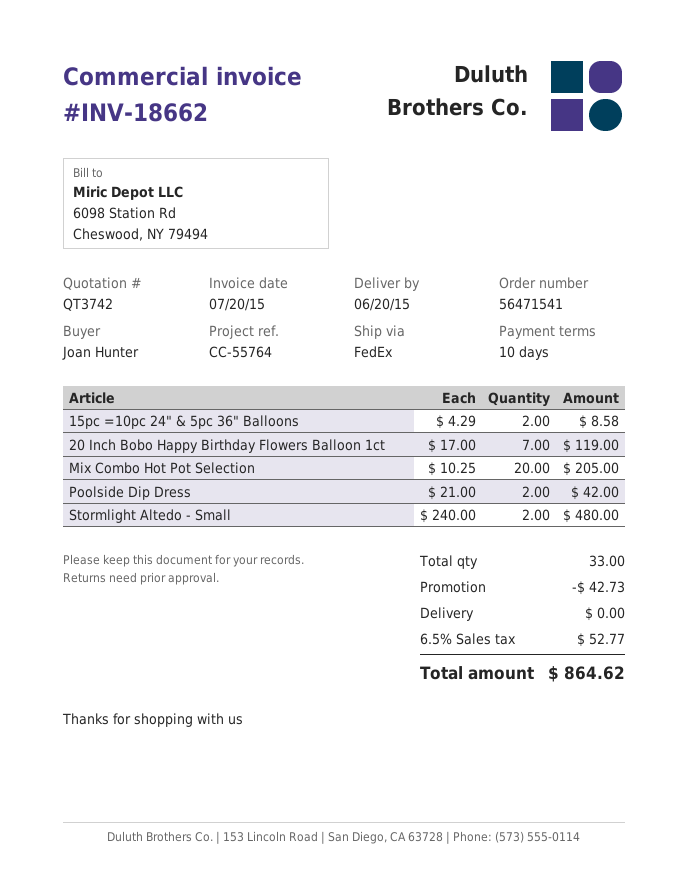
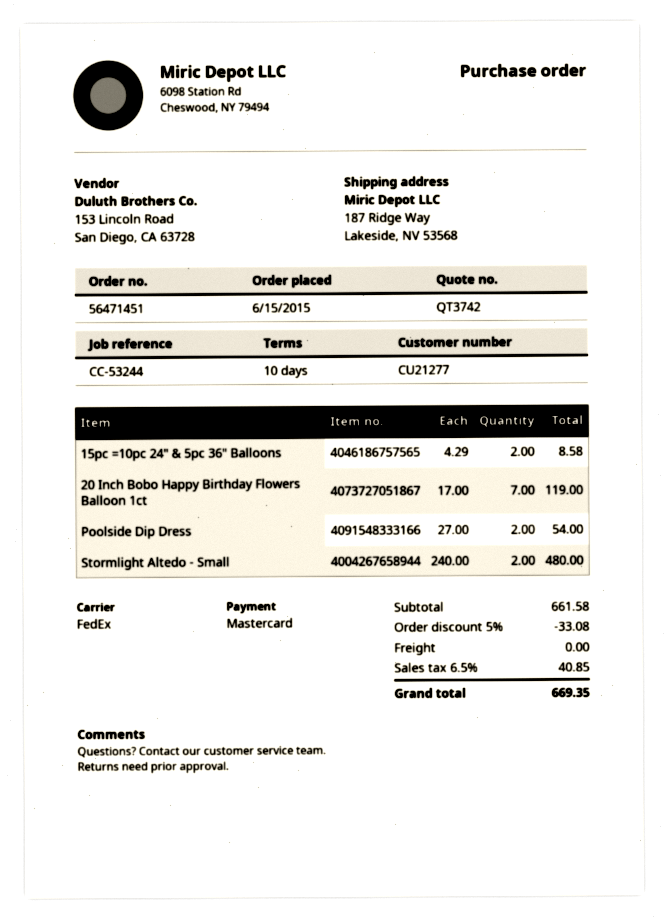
order number: 56471541 -> 56471451
reference: CC-55764 -> CC-53244
Mix Combo Hot Pot Selection: 20 x 10.25 = 205.00 -> none
Poolside Dip Dress: 2 x 21.00 = 42.00 -> 2 x 27.00 = 54.00
discount: 42.73 -> 33.08
tax: 6.5% = 52.77 -> 6.5% = 40.85
total: 864.62 -> 669.35

